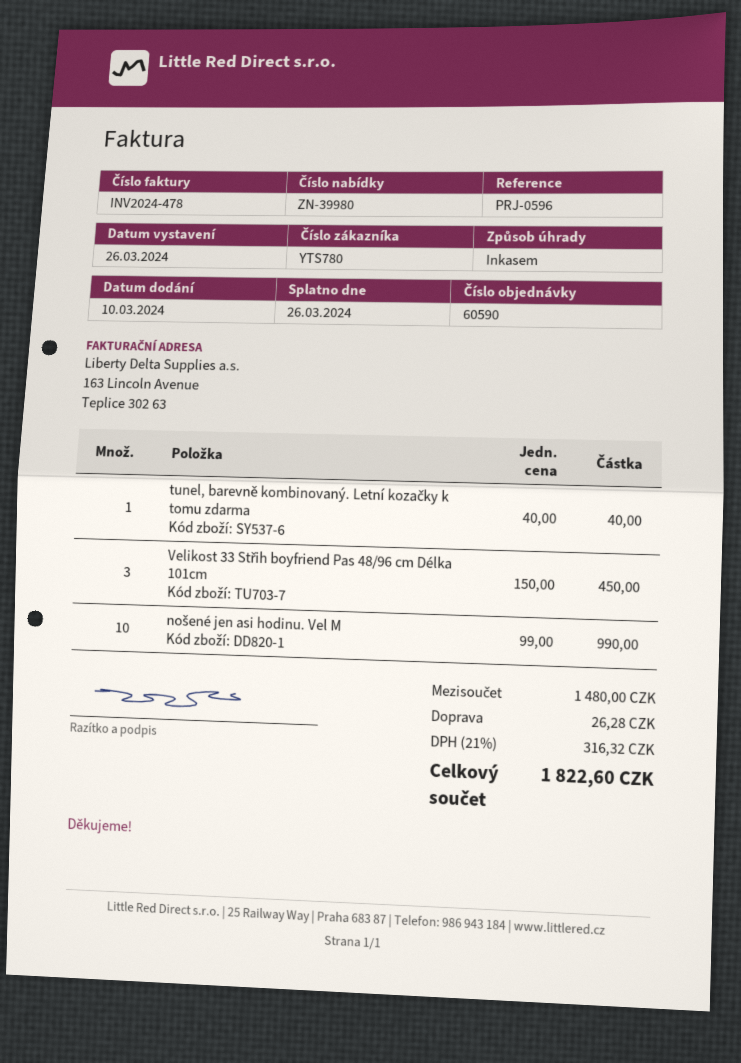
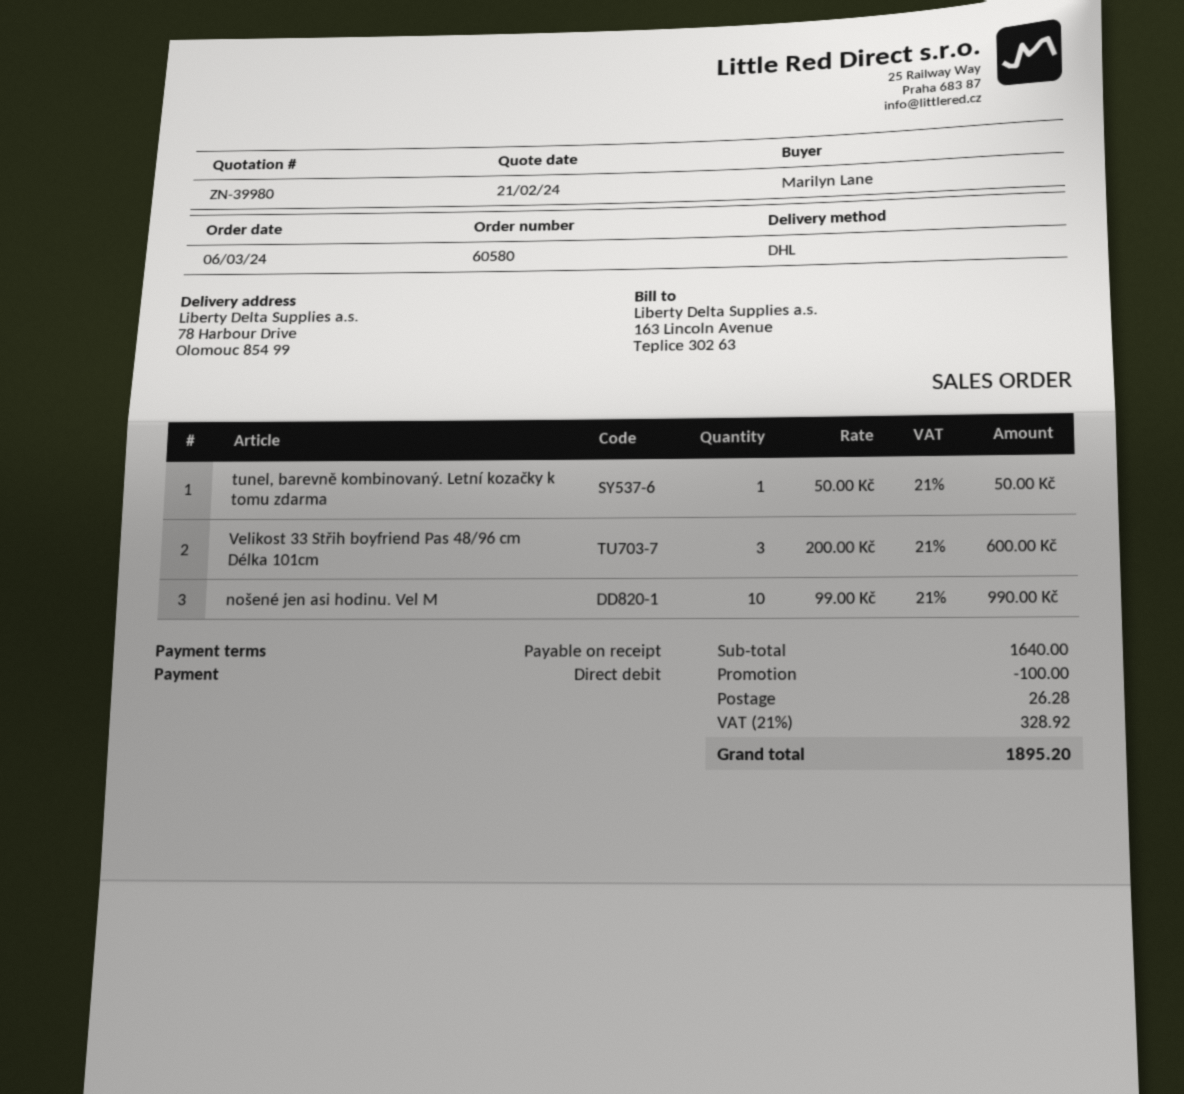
order number: 60590 -> 60580
tunel, barevně kombinovaný. Letní kozačky k tomu zdarma: 1 x 40.00 = 40.00 -> 1 x 50.00 = 50.00
Velikost 33 Střih boyfriend Pas 48/96 cm Délka 101cm: 3 x 150.00 = 450.00 -> 3 x 200.00 = 600.00
subtotal: 1480.00 -> 1640.00
discount: none -> 100.00
tax: 21% = 316.32 -> 21% = 328.92
total: 1822.60 -> 1895.20

